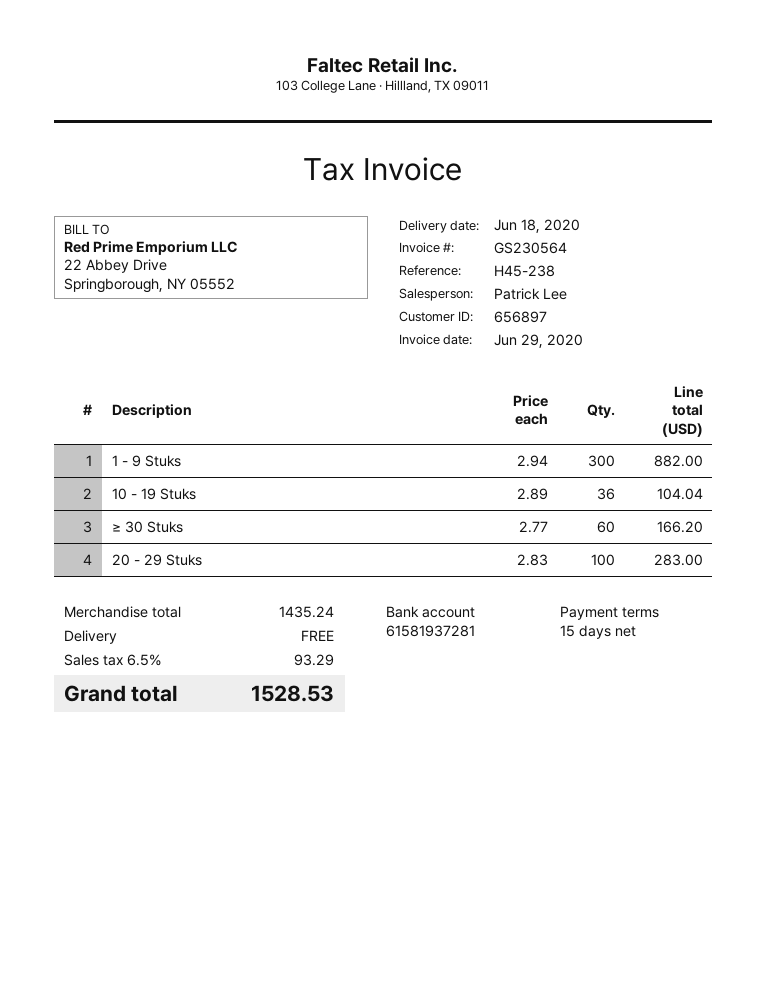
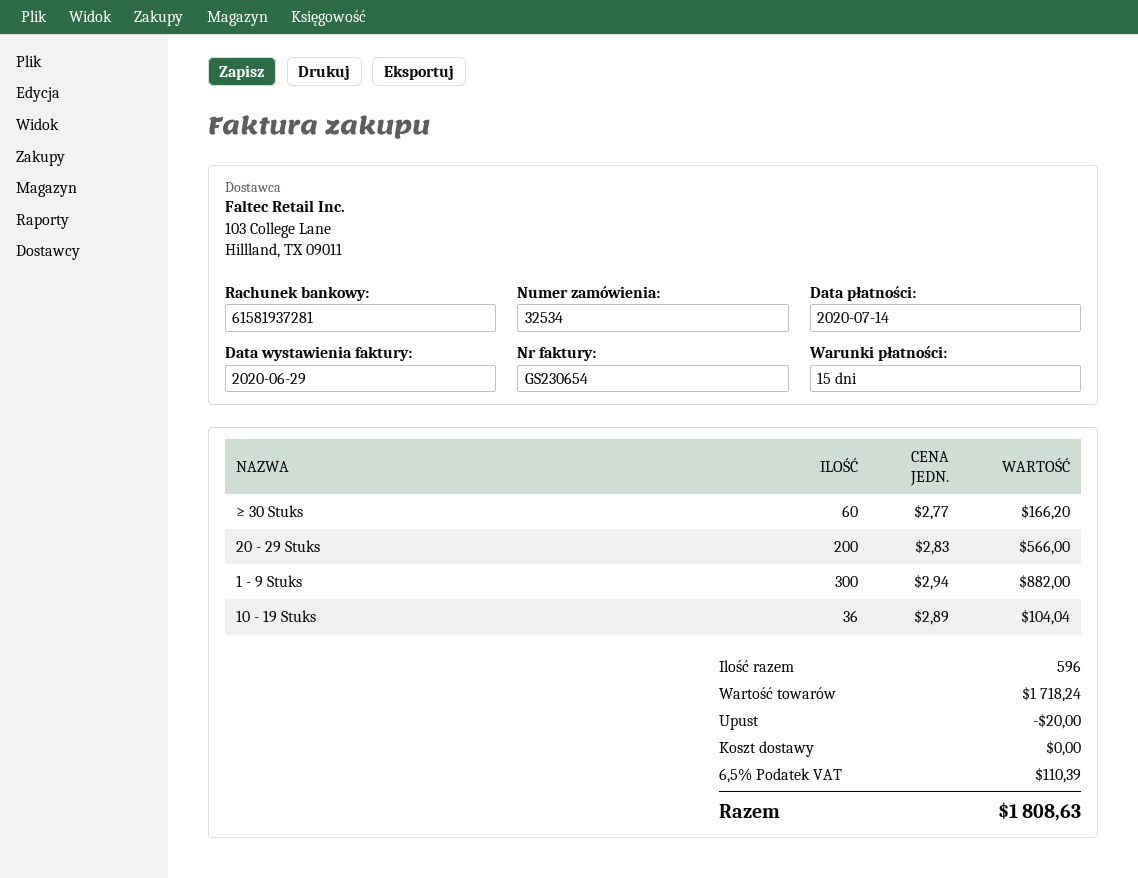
invoice number: GS230564 -> GS230654
20 - 29 Stuks: 100 x 2.83 = 283.00 -> 200 x 2.83 = 566.00
subtotal: 1435.24 -> 1718.24
discount: none -> 20.00
tax: 6.5% = 93.29 -> 6.5% = 110.39
total: 1528.53 -> 1808.63

